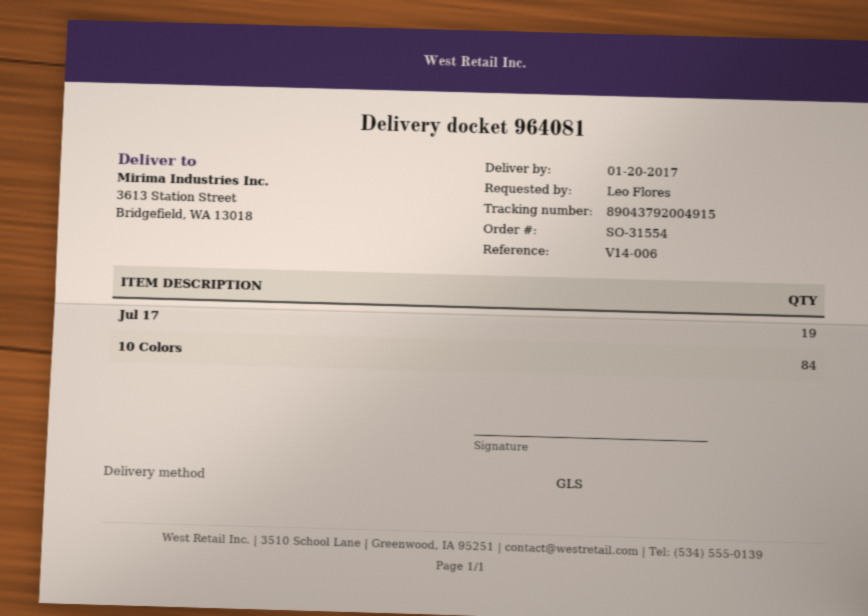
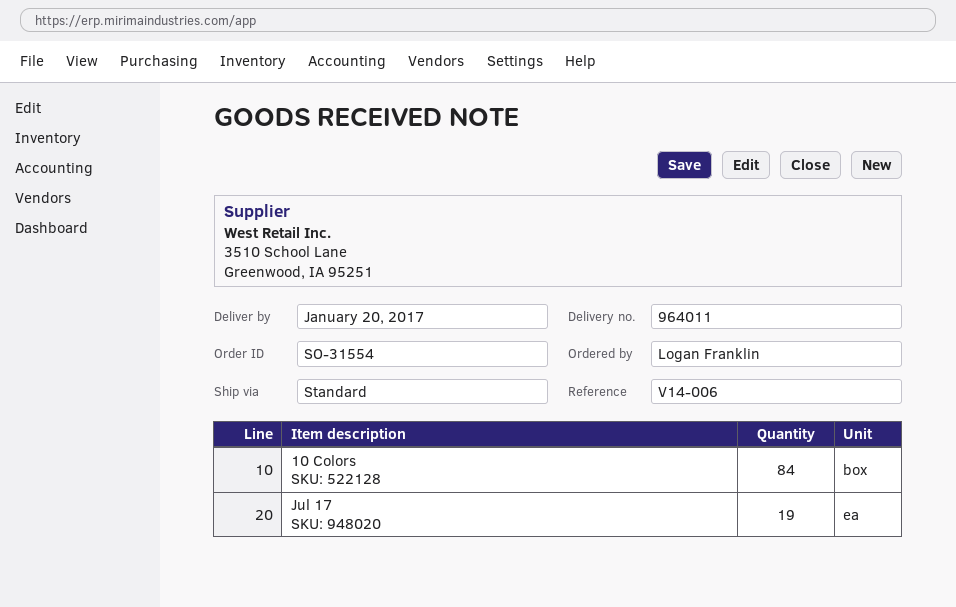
delivery note number: 964081 -> 964011
ordered by: Leo Flores -> Logan Franklin
shipping method: GLS -> standard

